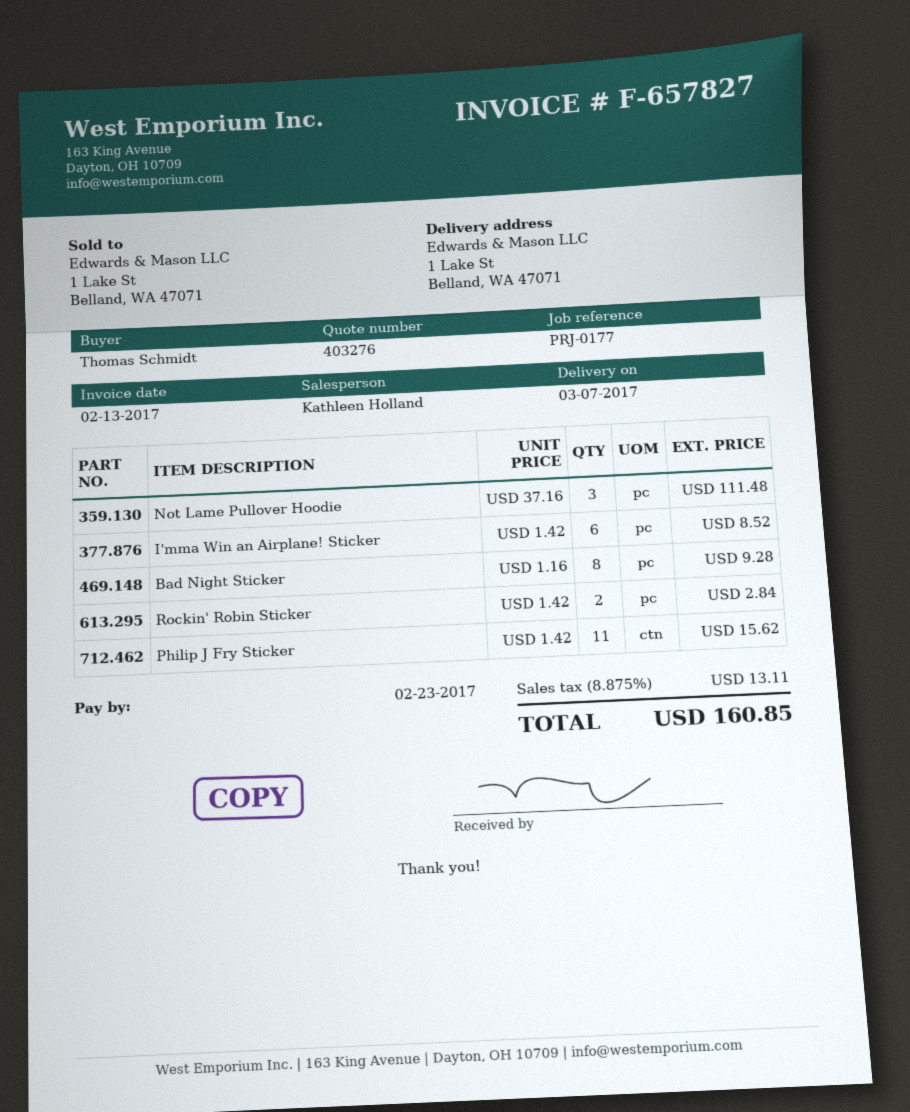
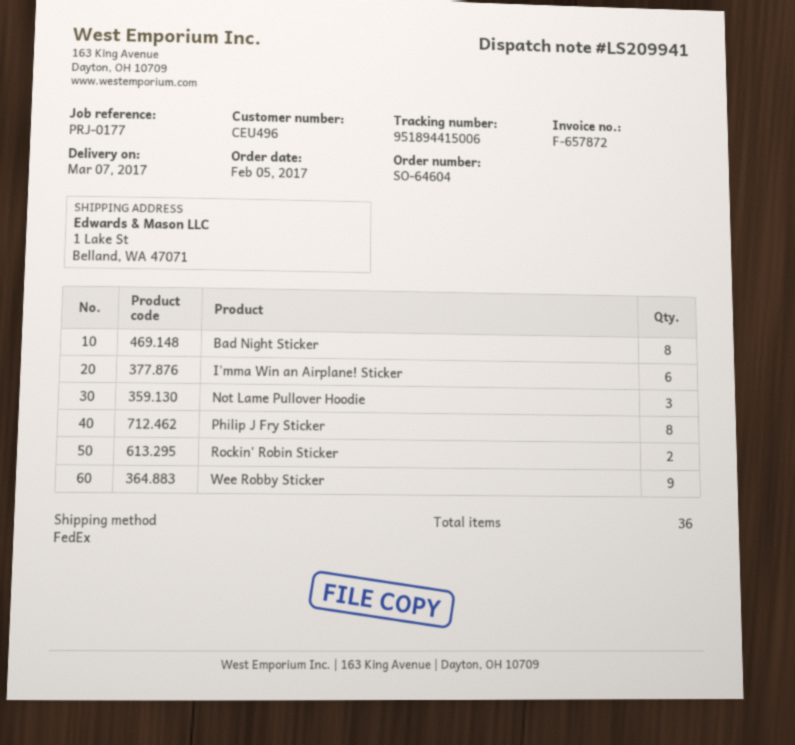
invoice number: F-657827 -> F-657872
Philip J Fry Sticker: 11 -> 8
Wee Robby Sticker: none -> 9

